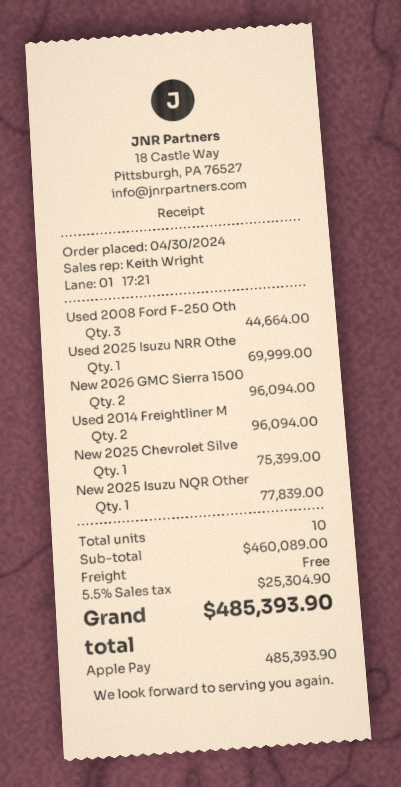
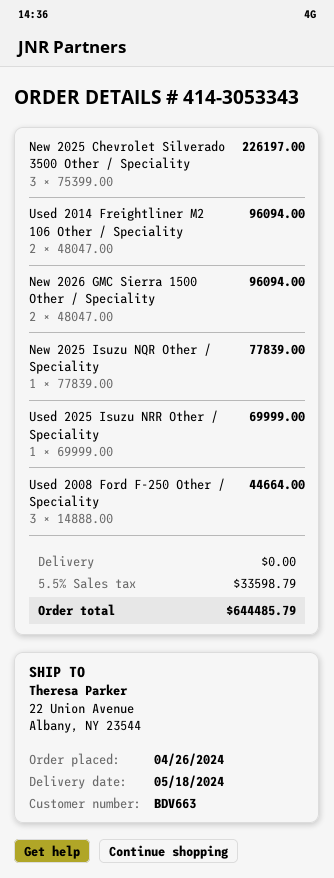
order date: 2024-04-30 -> 2024-04-26
New 2025 Chevrolet Silve: 1 for 75399.00 -> 3 for 226197.00
tax: 5.5% = 25304.90 -> 5.5% = 33598.79
total: 485393.90 -> 644485.79

